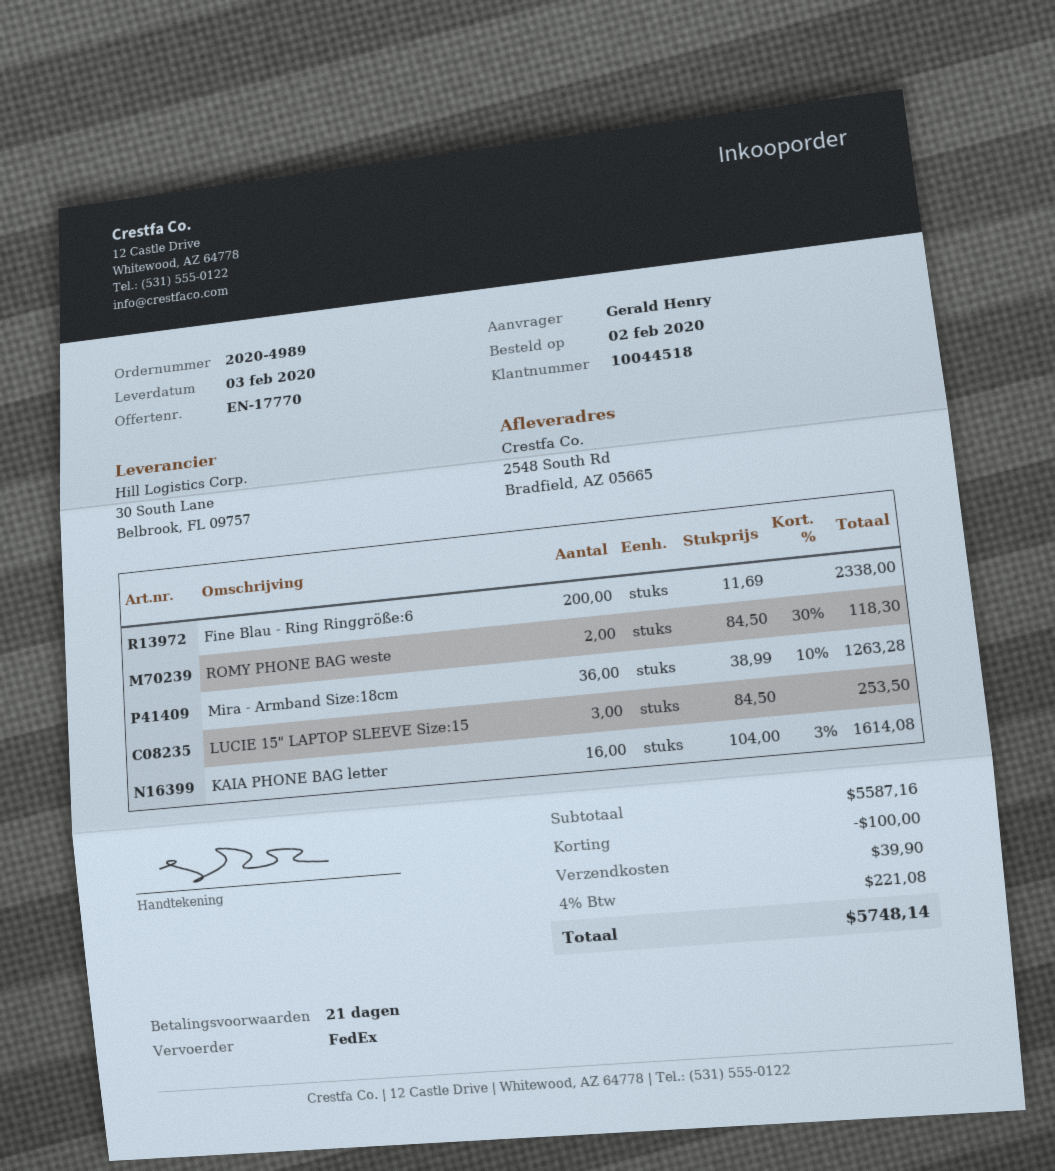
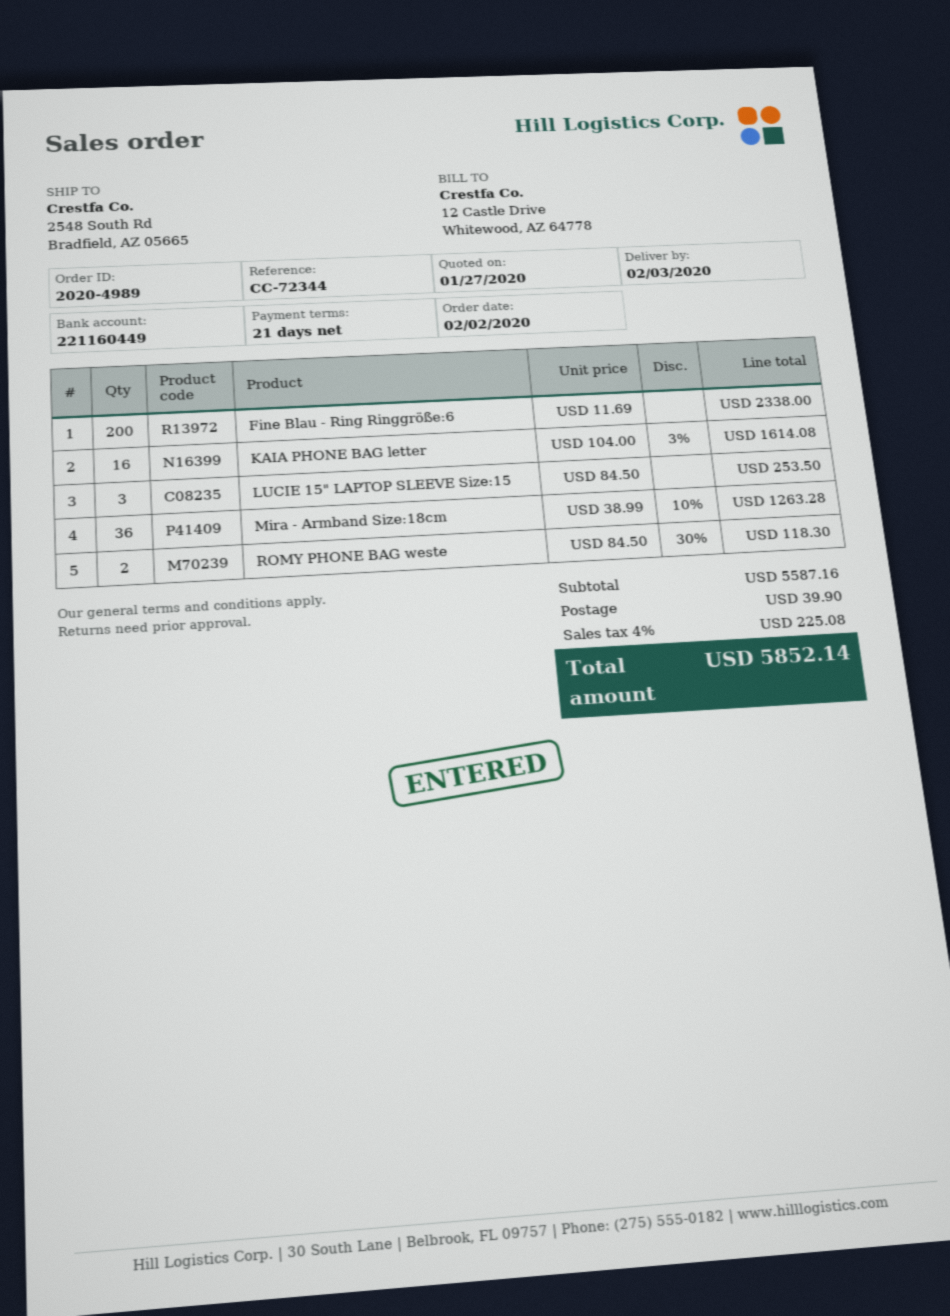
discount: 100.00 -> none
tax: 4% = 221.08 -> 4% = 225.08
total: 5748.14 -> 5852.14

